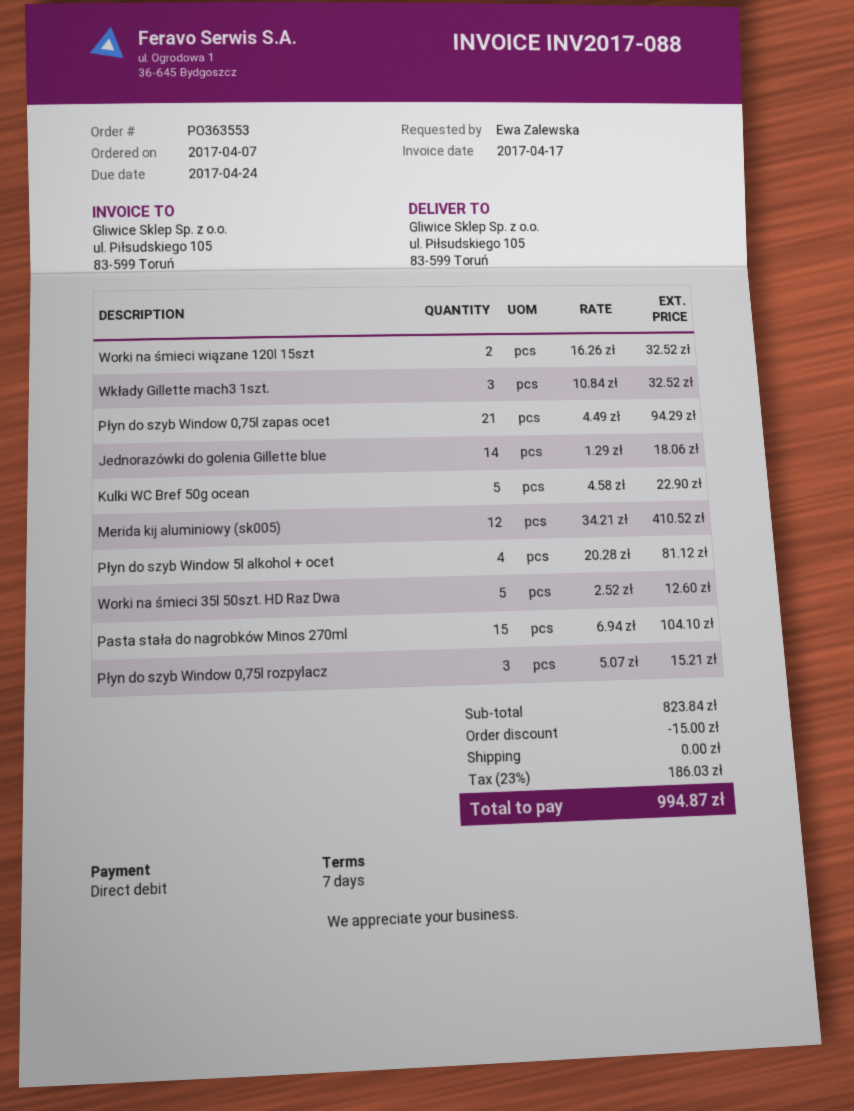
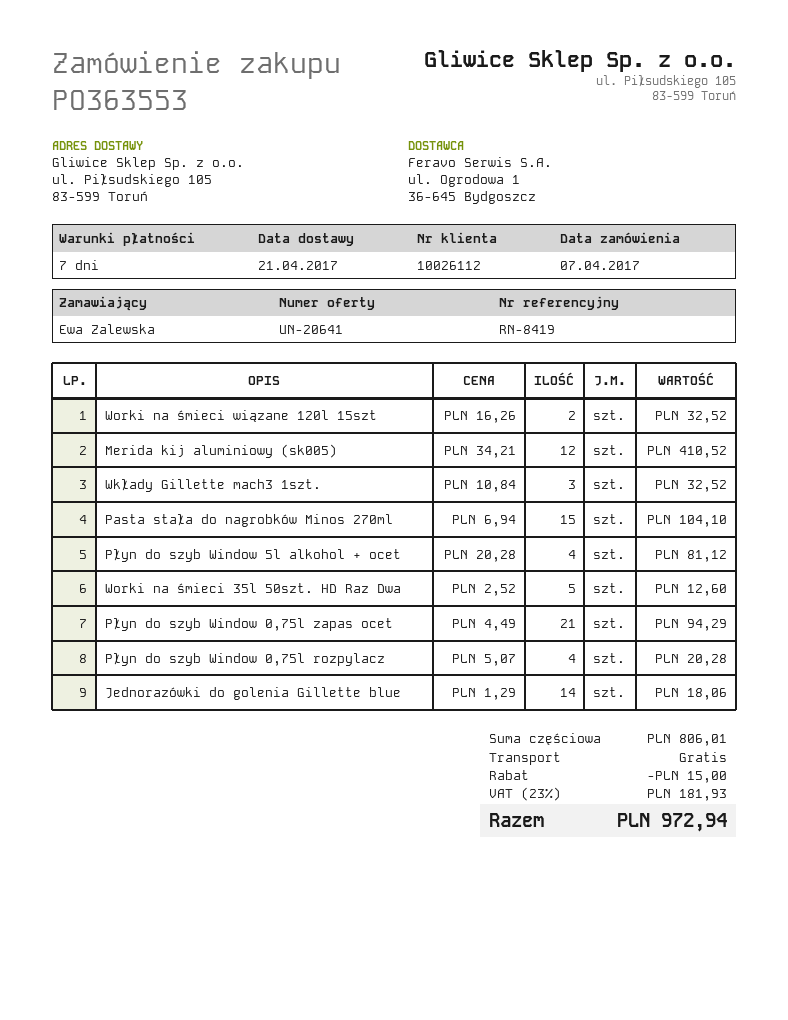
Kulki WC Bref 50g ocean: 5 x 4.58 = 22.90 -> none
Płyn do szyb Window 0,75l rozpylacz: 3 x 5.07 = 15.21 -> 4 x 5.07 = 20.28
subtotal: 823.84 -> 806.01
tax: 23% = 186.03 -> 23% = 181.93
total: 994.87 -> 972.94

